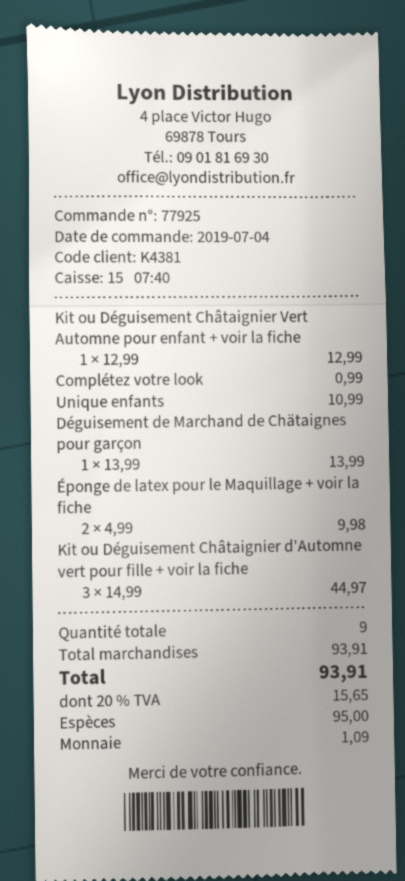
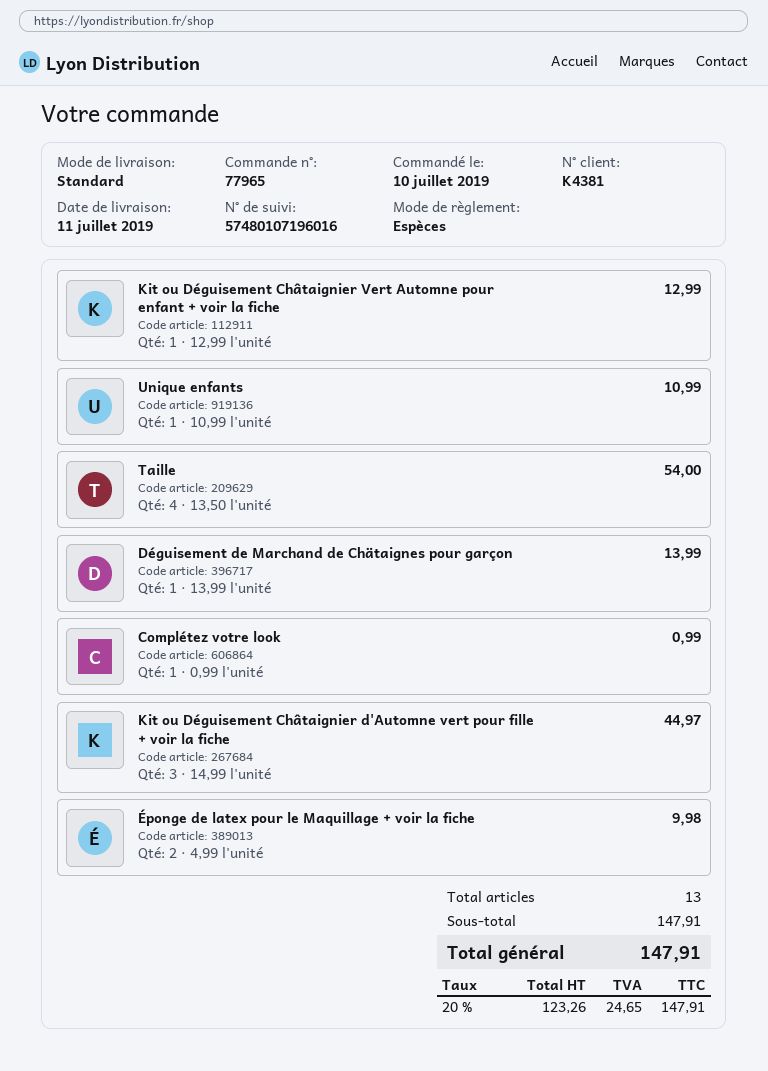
order number: 77925 -> 77965
order date: 2019-07-04 -> 2019-07-10
Taille: none -> 4 x 13.50 = 54.00
total quantity: 9 -> 13
subtotal: 93.91 -> 147.91
tax: 20% = 15.65 -> 20% = 24.65
total: 93.91 -> 147.91

